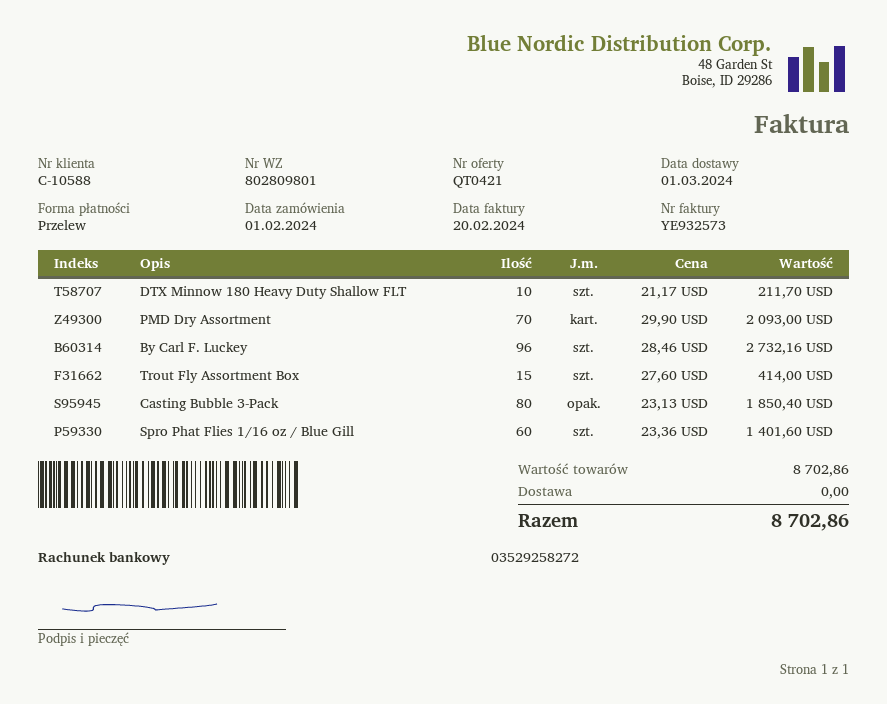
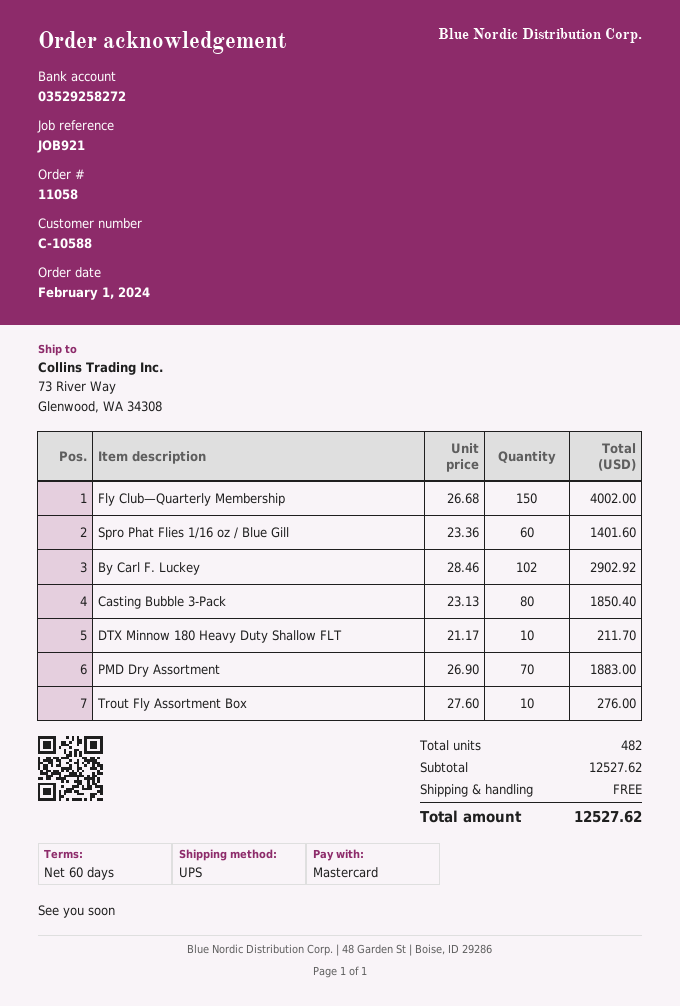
payment method: bank transfer -> Mastercard
PMD Dry Assortment: 70 x 29.90 = 2093.00 -> 70 x 26.90 = 1883.00
By Carl F. Luckey: 96 x 28.46 = 2732.16 -> 102 x 28.46 = 2902.92
Trout Fly Assortment Box: 15 x 27.60 = 414.00 -> 10 x 27.60 = 276.00
Fly Club—Quarterly Membership: none -> 150 x 26.68 = 4002.00
subtotal: 8702.86 -> 12527.62
total: 8702.86 -> 12527.62

